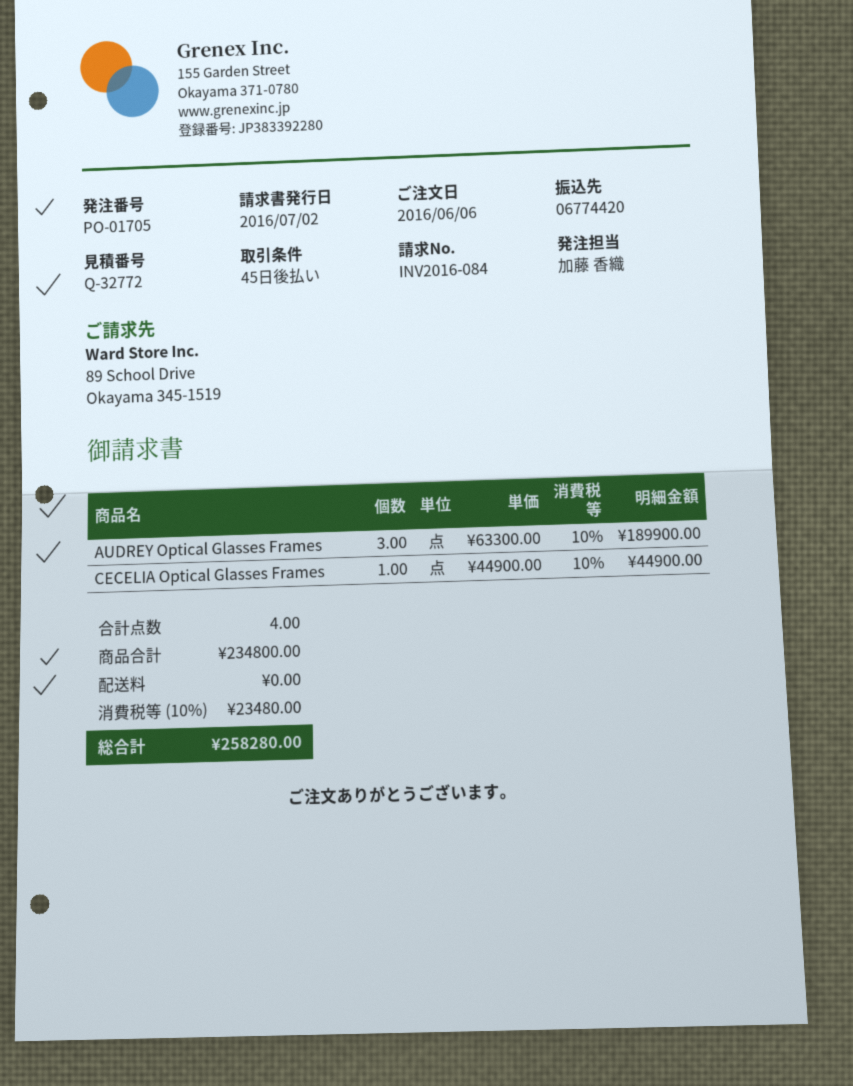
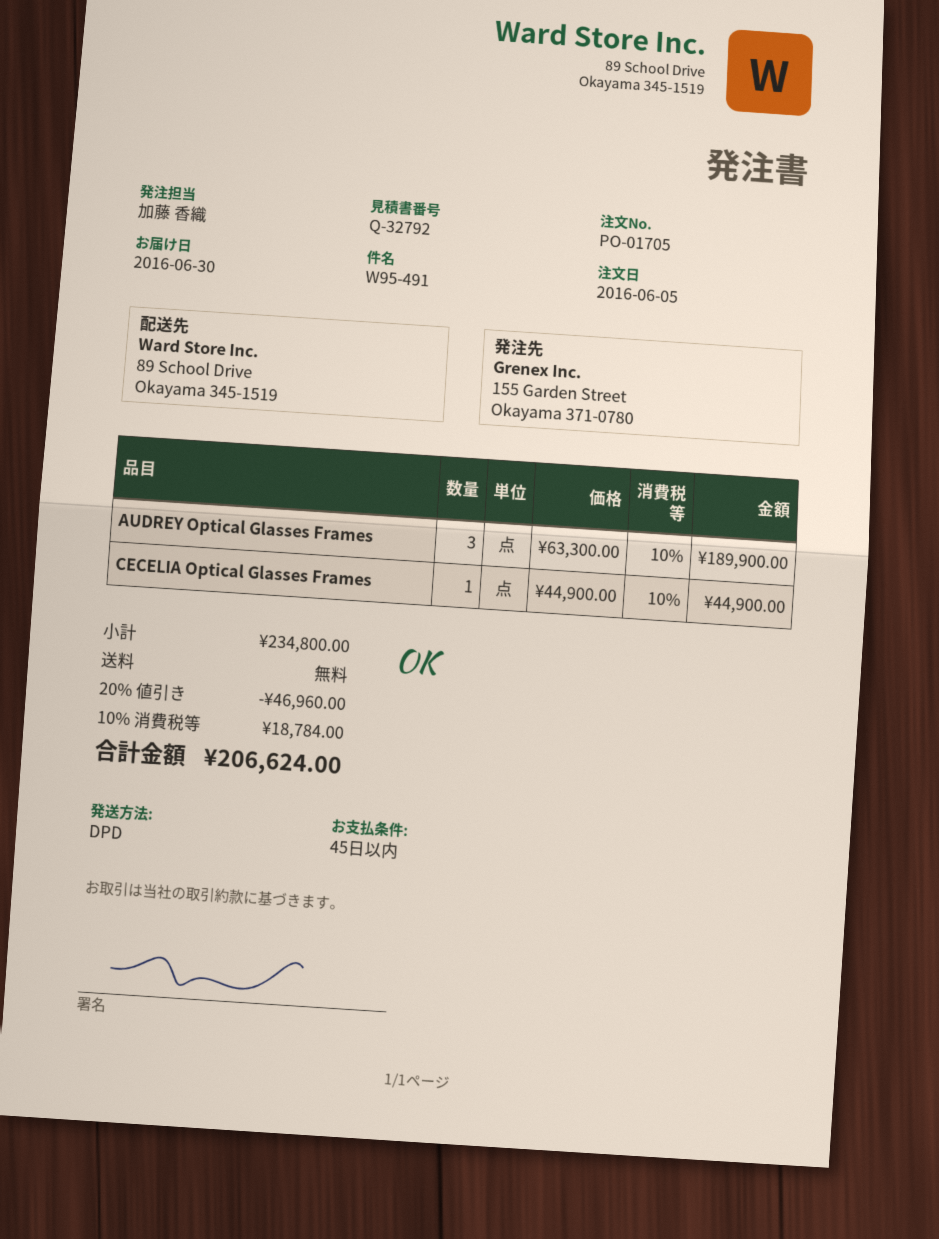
quote number: Q-32772 -> Q-32792
order date: 2016-06-06 -> 2016-06-05
discount: none -> 20% = 46960.00
tax: 10% = 23480.00 -> 10% = 18784.00
total: 258280.00 -> 206624.00

